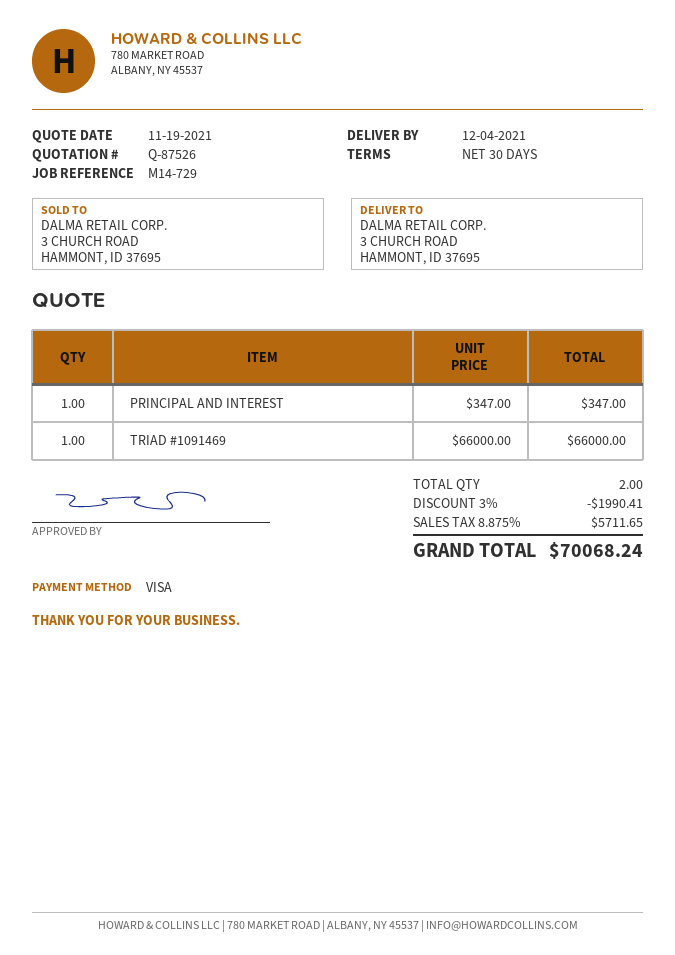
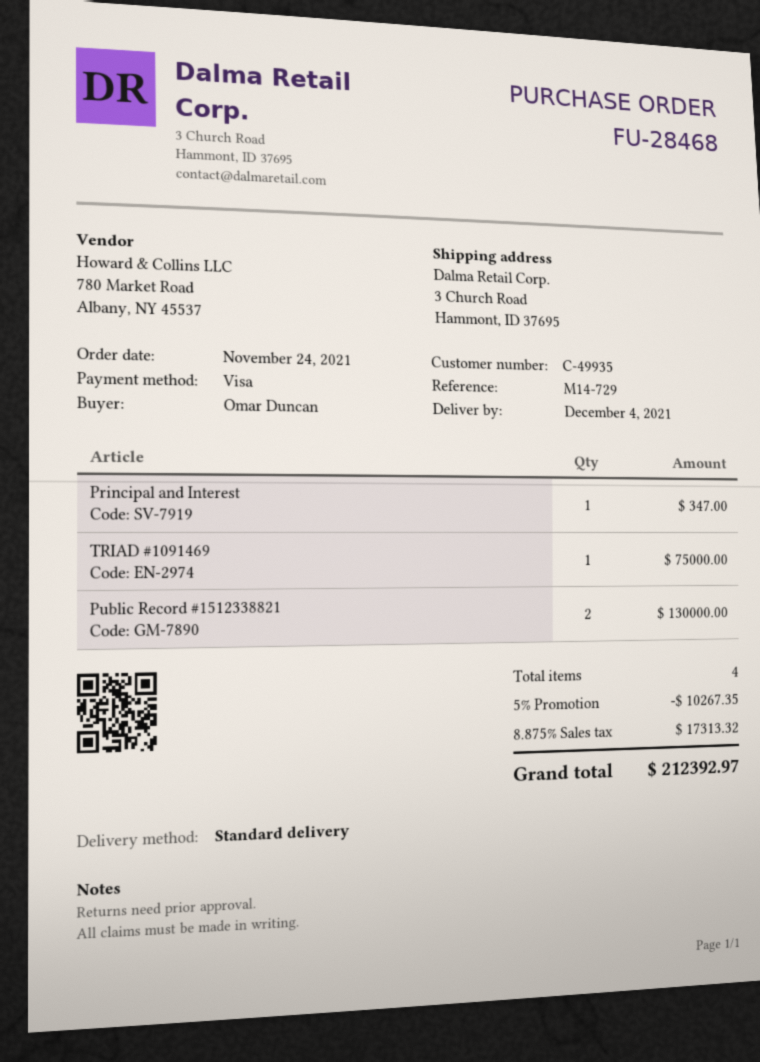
TRIAD #1091469: 1 for 66000.00 -> 1 for 75000.00
Public Record #1512338821: none -> 2 for 130000.00
total quantity: 2 -> 4
discount: 3% = 1990.41 -> 5% = 10267.35
tax: 8.875% = 5711.65 -> 8.875% = 17313.32
total: 70068.24 -> 212392.97

